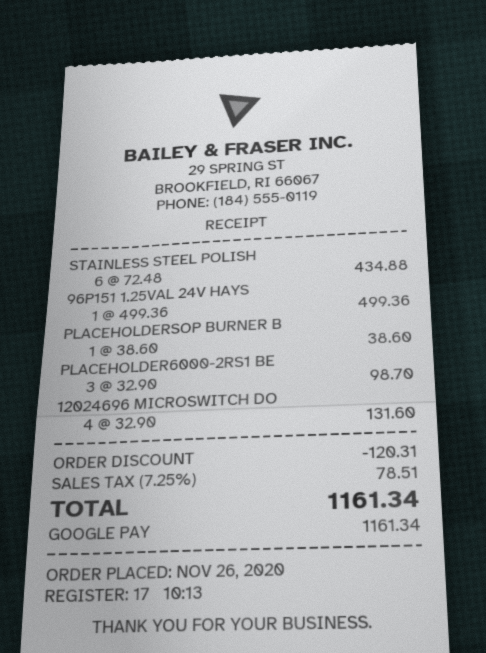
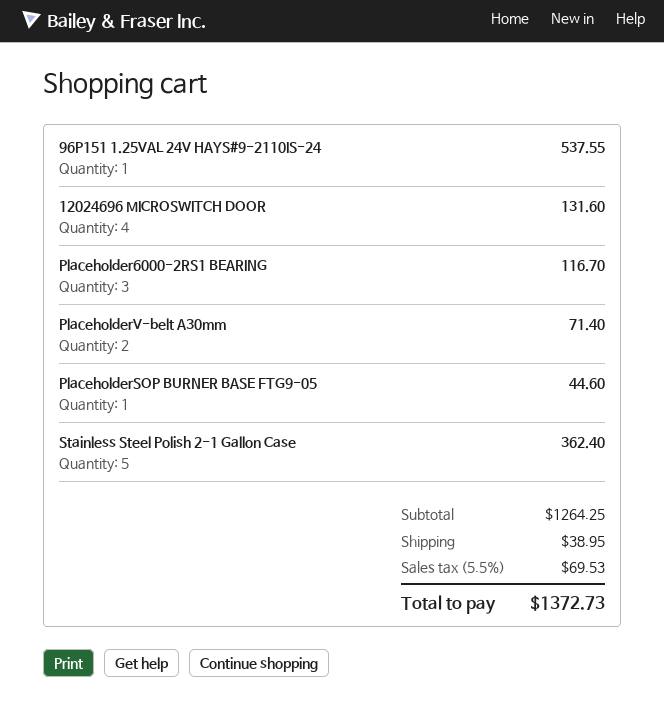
STAINLESS STEEL POLISH: 6 for 434.88 -> 5 for 362.40
96P151 1.25VAL 24V HAYS: 1 for 499.36 -> 1 for 537.55
PLACEHOLDERSOP BURNER B: 1 for 38.60 -> 1 for 44.60
PLACEHOLDER6000-2RS1 BE: 3 for 98.70 -> 3 for 116.70
PlaceholderV-belt A30mm: none -> 2 for 71.40
discount: 120.31 -> none
shipping: none -> 38.95
tax: 7.25% = 78.51 -> 5.5% = 69.53
total: 1161.34 -> 1372.73

